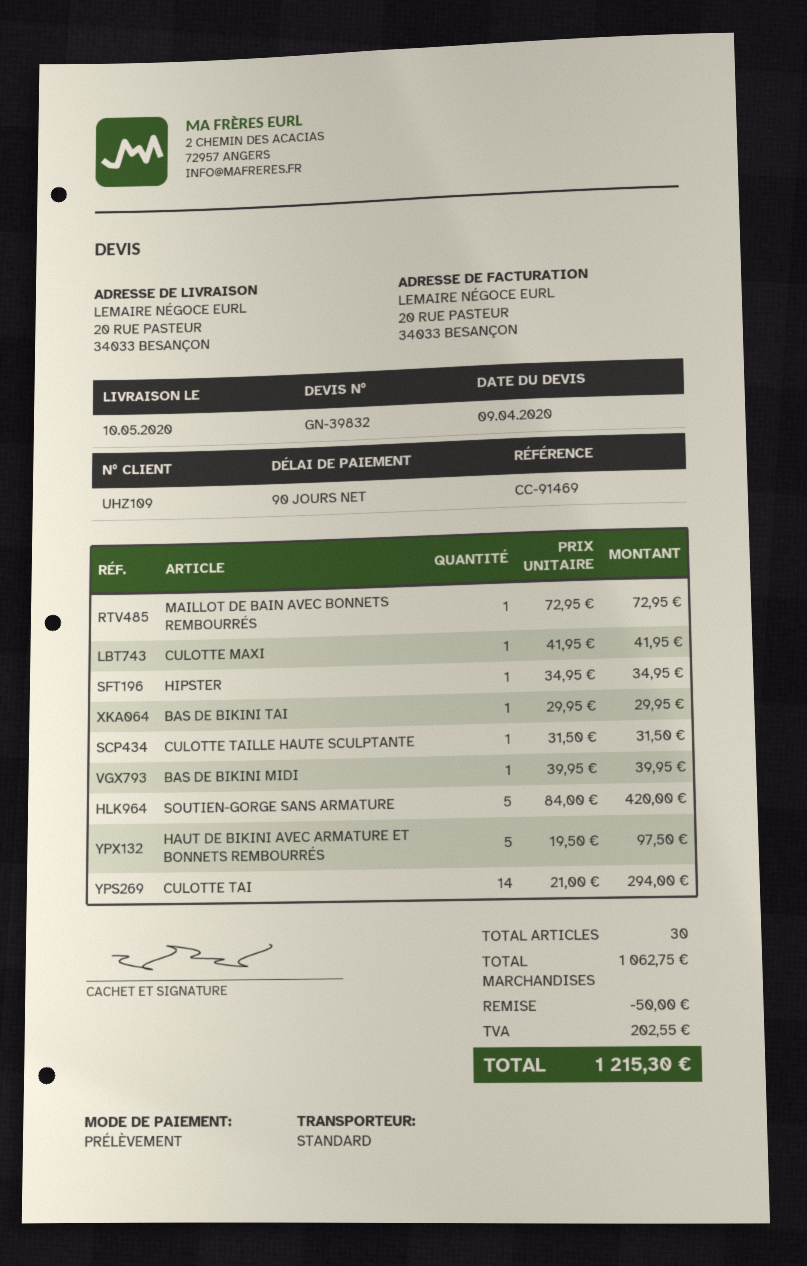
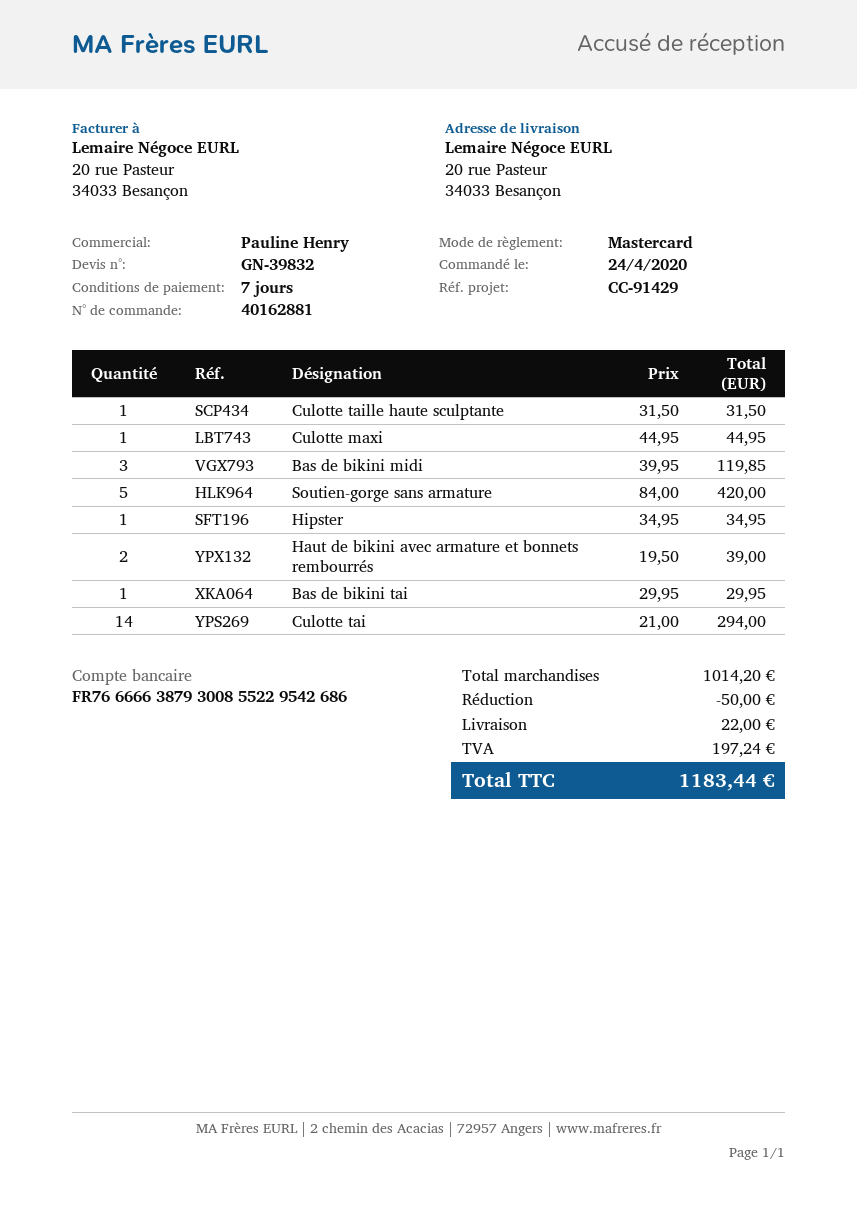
payment terms: 90 days -> 7 days
reference: CC-91469 -> CC-91429
payment method: direct debit -> Mastercard
MAILLOT DE BAIN AVEC BONNETS REMBOURRÉS: 1 x 72.95 = 72.95 -> none
CULOTTE MAXI: 1 x 41.95 = 41.95 -> 1 x 44.95 = 44.95
BAS DE BIKINI MIDI: 1 x 39.95 = 39.95 -> 3 x 39.95 = 119.85
HAUT DE BIKINI AVEC ARMATURE ET BONNETS REMBOURRÉS: 5 x 19.50 = 97.50 -> 2 x 19.50 = 39.00
subtotal: 1062.75 -> 1014.20
shipping: none -> 22.00
tax: 202.55 -> 197.24
total: 1215.30 -> 1183.44

